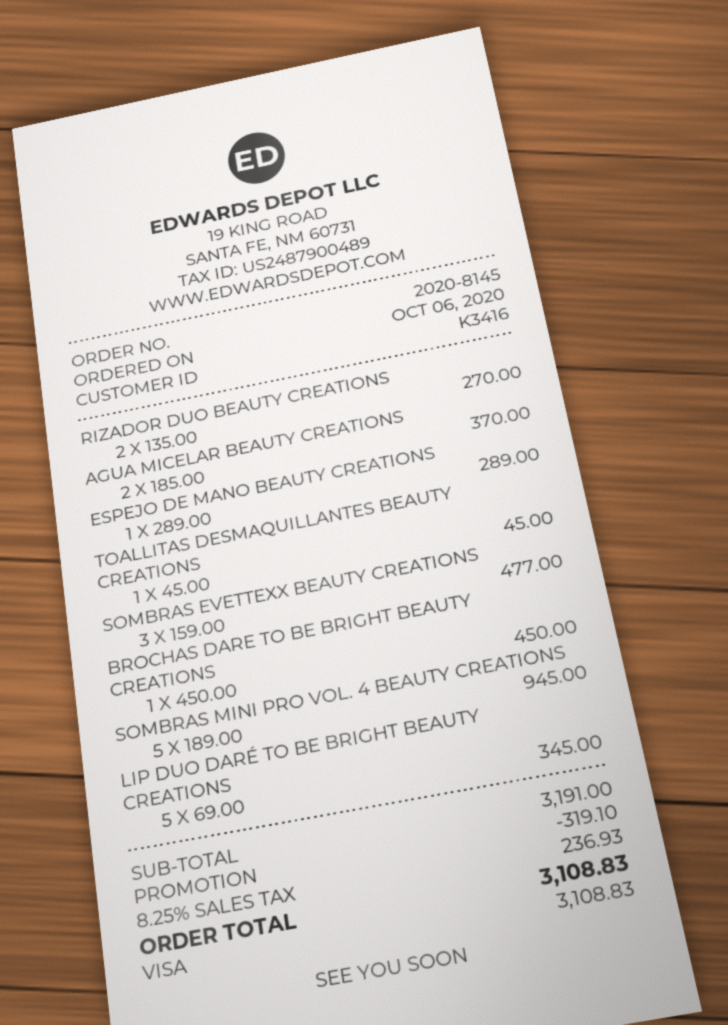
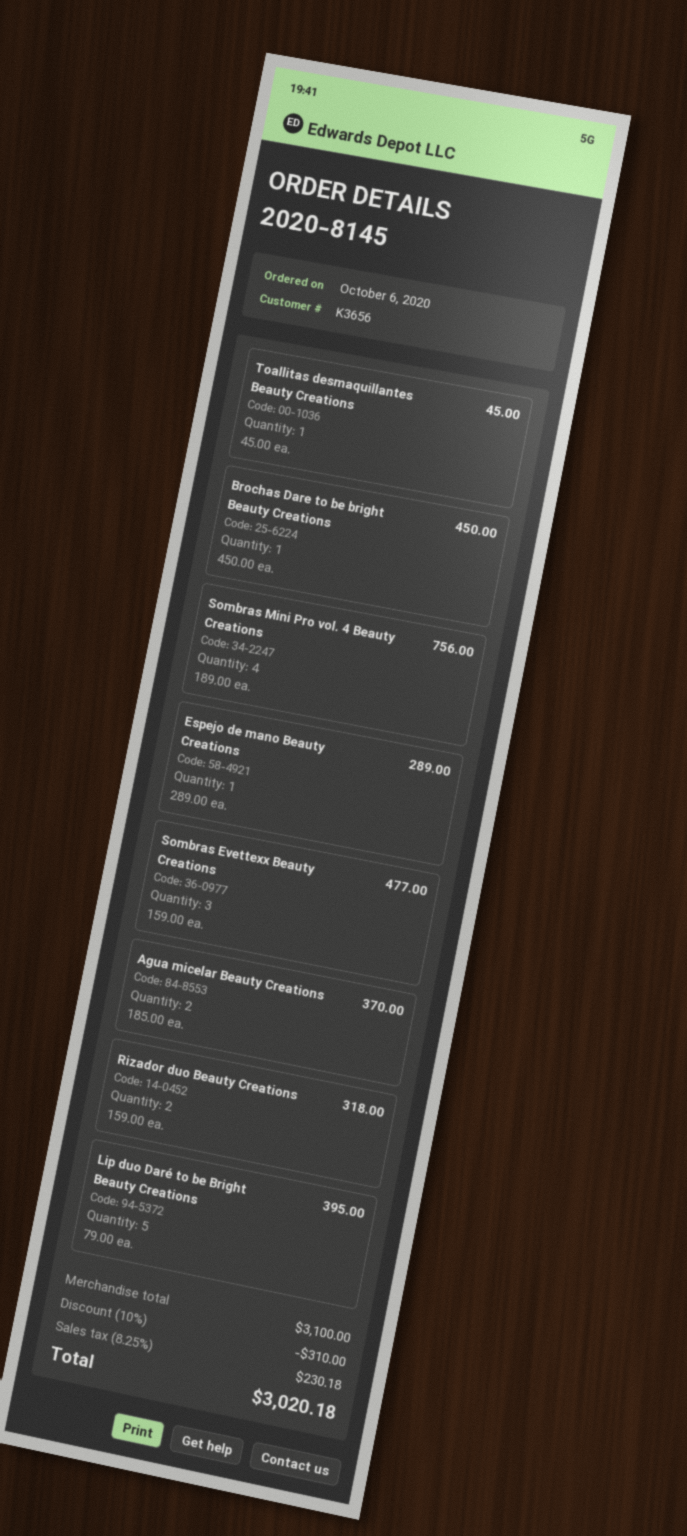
customer number: K3416 -> K3656
RIZADOR DUO BEAUTY CREATIONS: 2 x 135.00 = 270.00 -> 2 x 159.00 = 318.00
SOMBRAS MINI PRO VOL. 4 BEAUTY CREATIONS: 5 x 189.00 = 945.00 -> 4 x 189.00 = 756.00
LIP DUO DARÉ TO BE BRIGHT BEAUTY CREATIONS: 5 x 69.00 = 345.00 -> 5 x 79.00 = 395.00
subtotal: 3191.00 -> 3100.00
discount: 319.10 -> 310.00
tax: 8.25% = 236.93 -> 8.25% = 230.18
total: 3108.83 -> 3020.18

